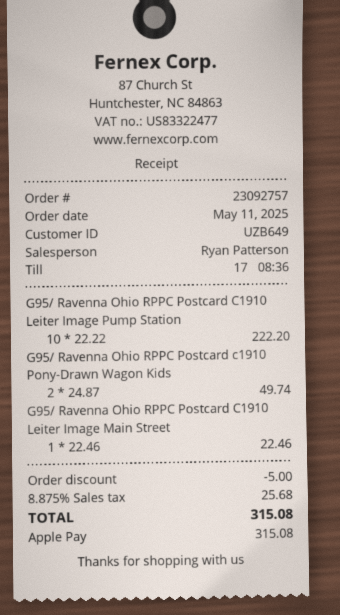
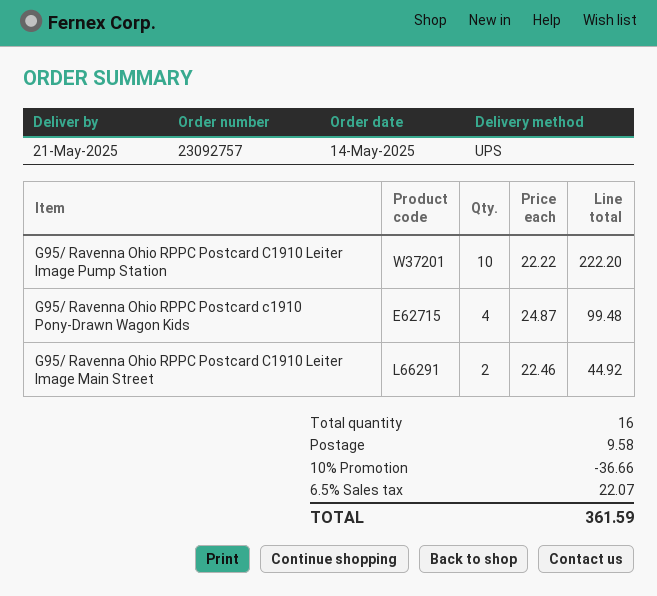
order date: 2025-05-11 -> 2025-05-14
G95/ Ravenna Ohio RPPC Postcard c1910 Pony-Drawn Wagon Kids: 2 x 24.87 = 49.74 -> 4 x 24.87 = 99.48
G95/ Ravenna Ohio RPPC Postcard C1910 Leiter Image Main Street: 1 x 22.46 = 22.46 -> 2 x 22.46 = 44.92
discount: 5.00 -> 36.66
shipping: none -> 9.58
tax: 8.875% = 25.68 -> 6.5% = 22.07
total: 315.08 -> 361.59

